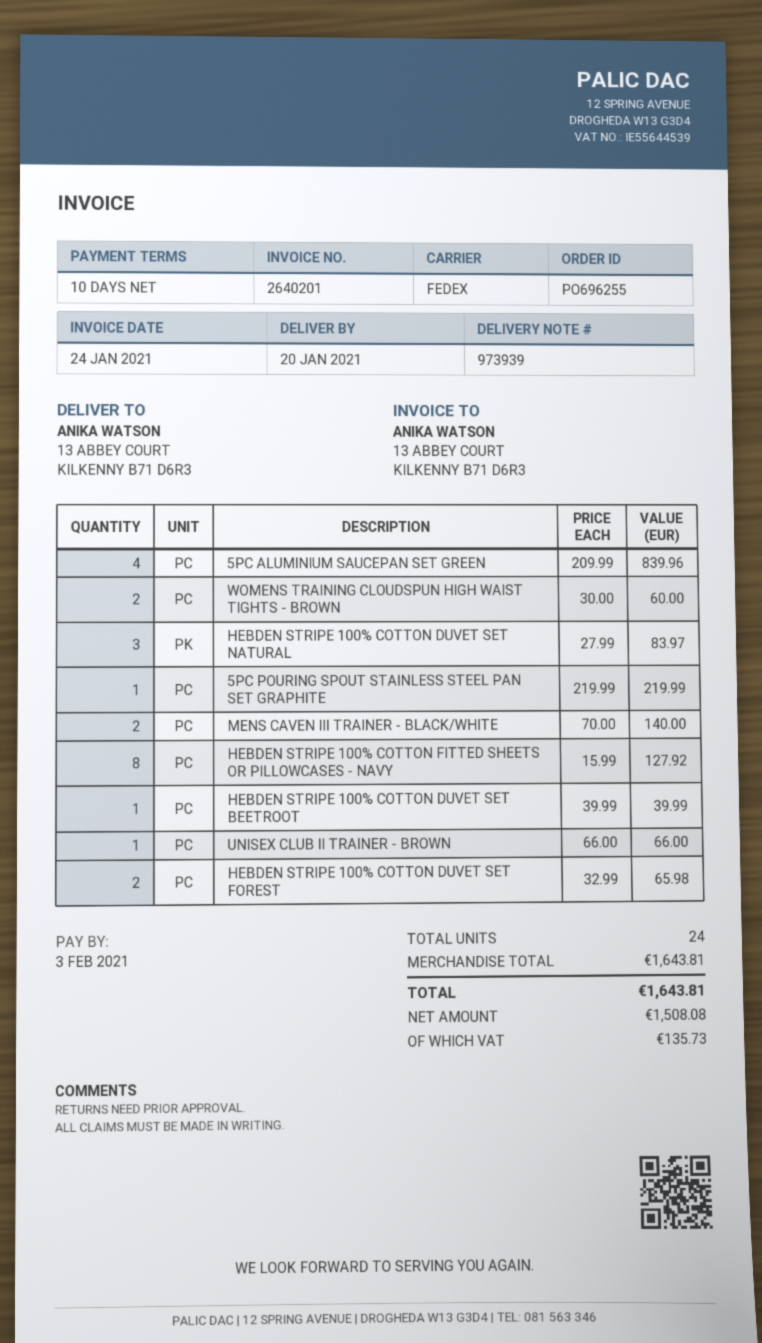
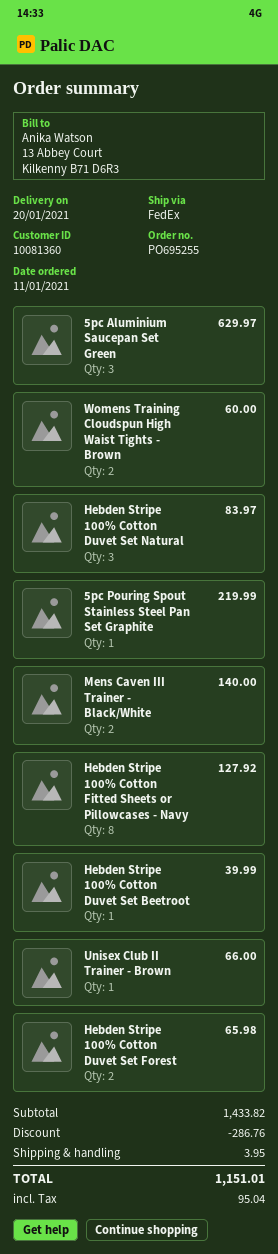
order number: PO696255 -> PO695255
5PC ALUMINIUM SAUCEPAN SET GREEN: 4 for 839.96 -> 3 for 629.97
subtotal: 1643.81 -> 1433.82
discount: none -> 286.76
shipping: none -> 3.95
tax: 135.73 -> 95.04
total: 1643.81 -> 1151.01

